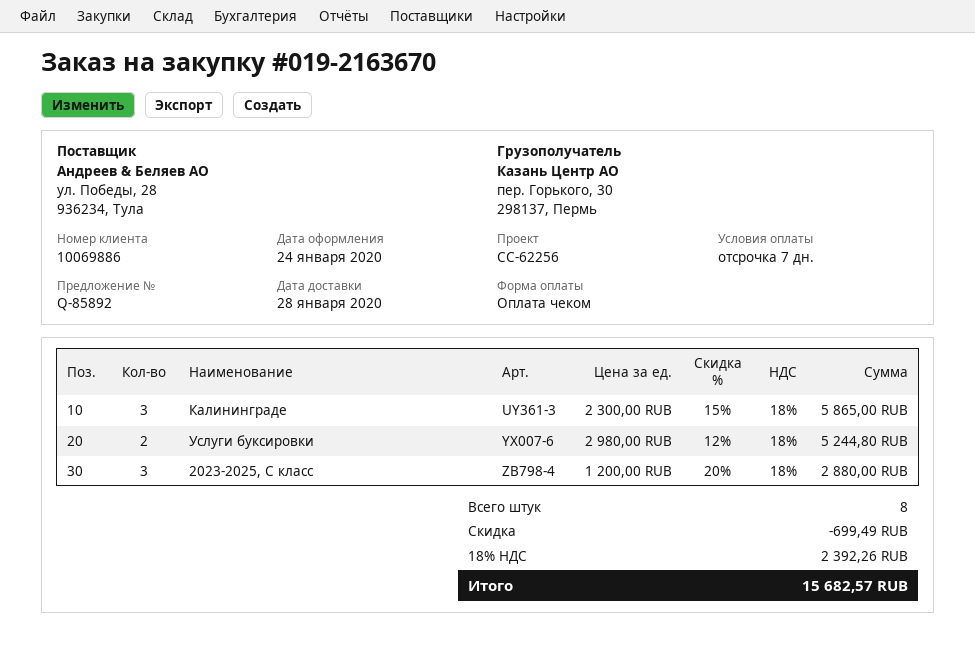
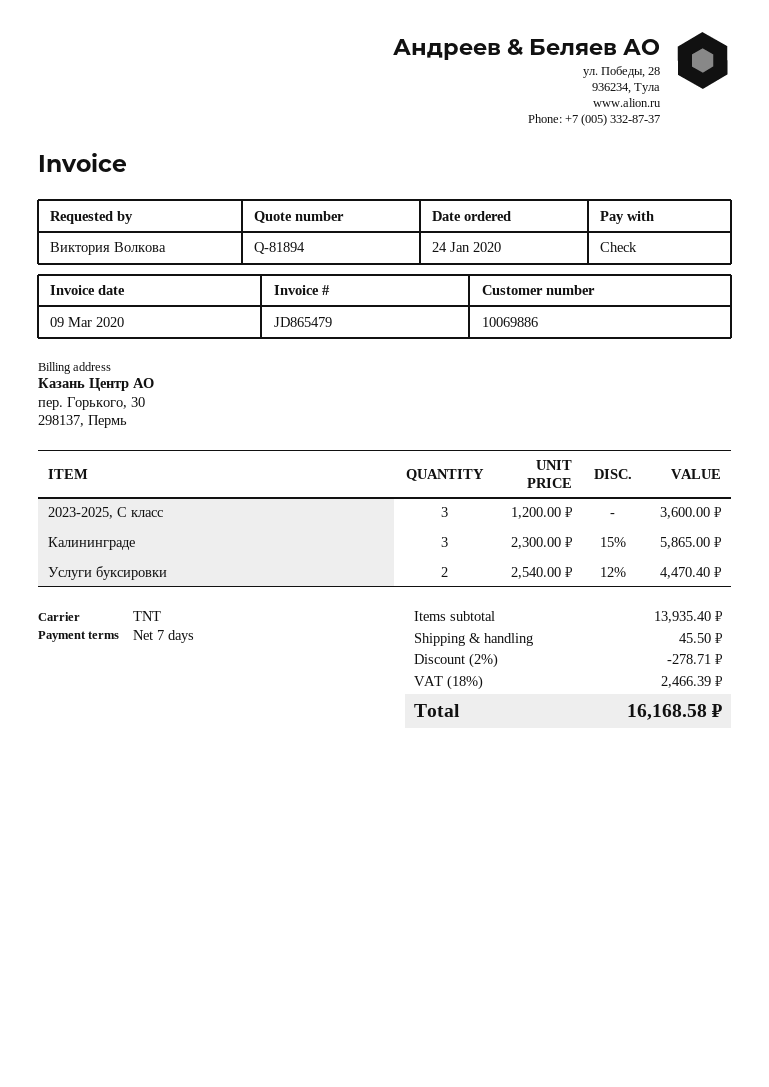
quote number: Q-85892 -> Q-81894
Услуги буксировки: 2 x 2980.00 - 12% = 5244.80 -> 2 x 2540.00 - 12% = 4470.40
2023-2025, C класс: 3 x 1200.00 - 20% = 2880.00 -> 3 x 1200.00 = 3600.00
discount: 699.49 -> 278.71
shipping: none -> 45.50
tax: 18% = 2392.26 -> 18% = 2466.39
total: 15682.57 -> 16168.58

